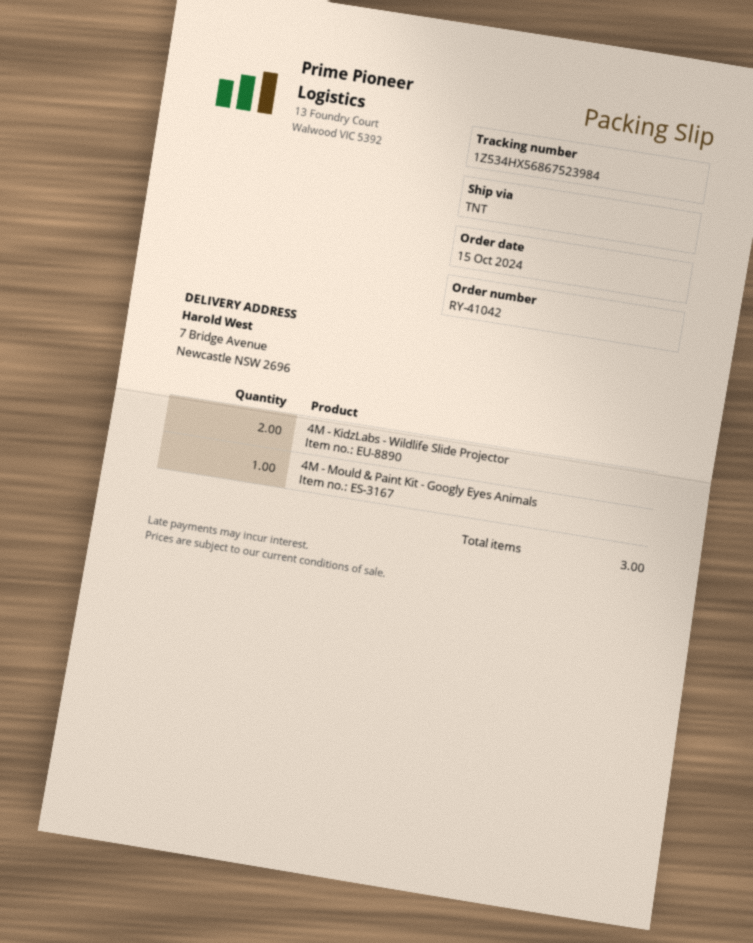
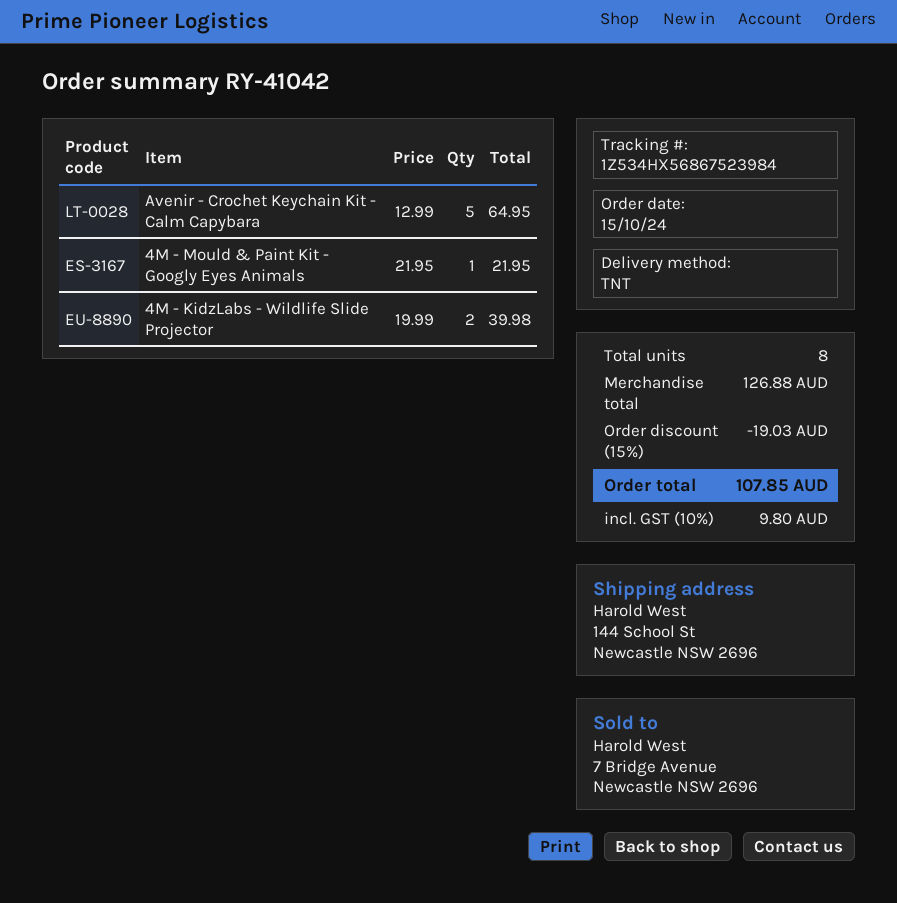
ship to: 7 Bridge Avenue, Newcastle NSW 2696 -> 144 School St, Newcastle NSW 2696
Avenir - Crochet Keychain Kit - Calm Capybara: none -> 5
total quantity: 3 -> 8

